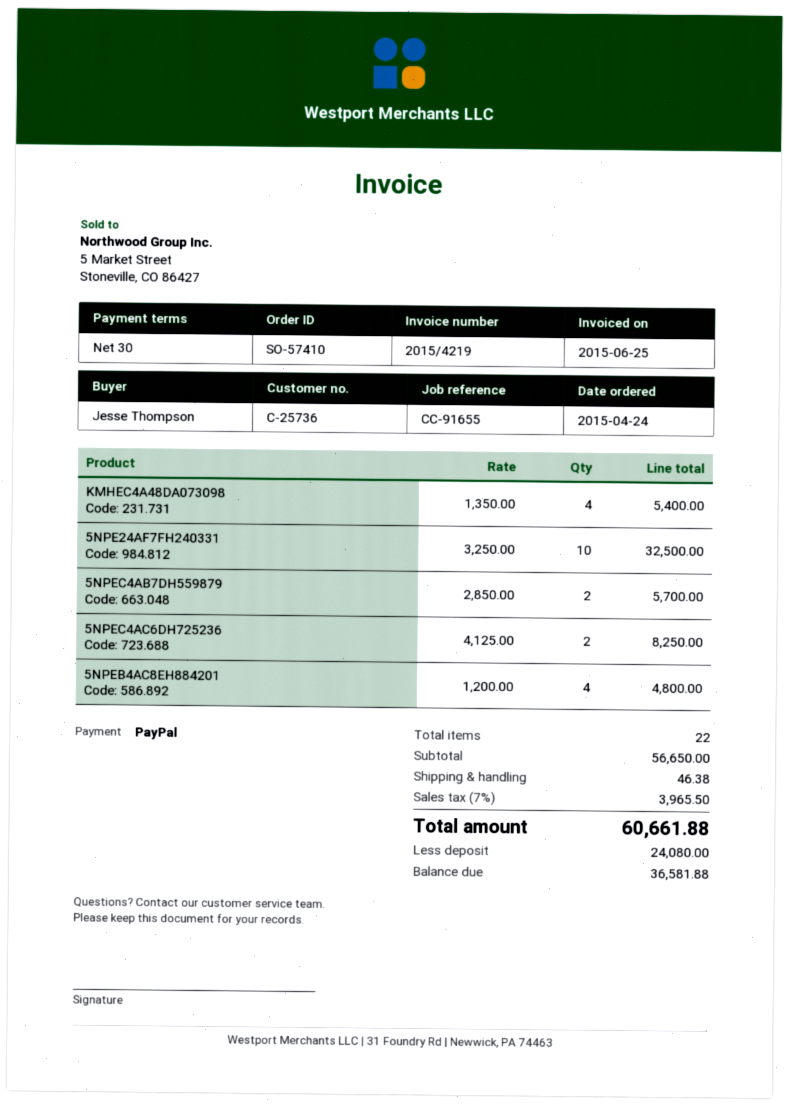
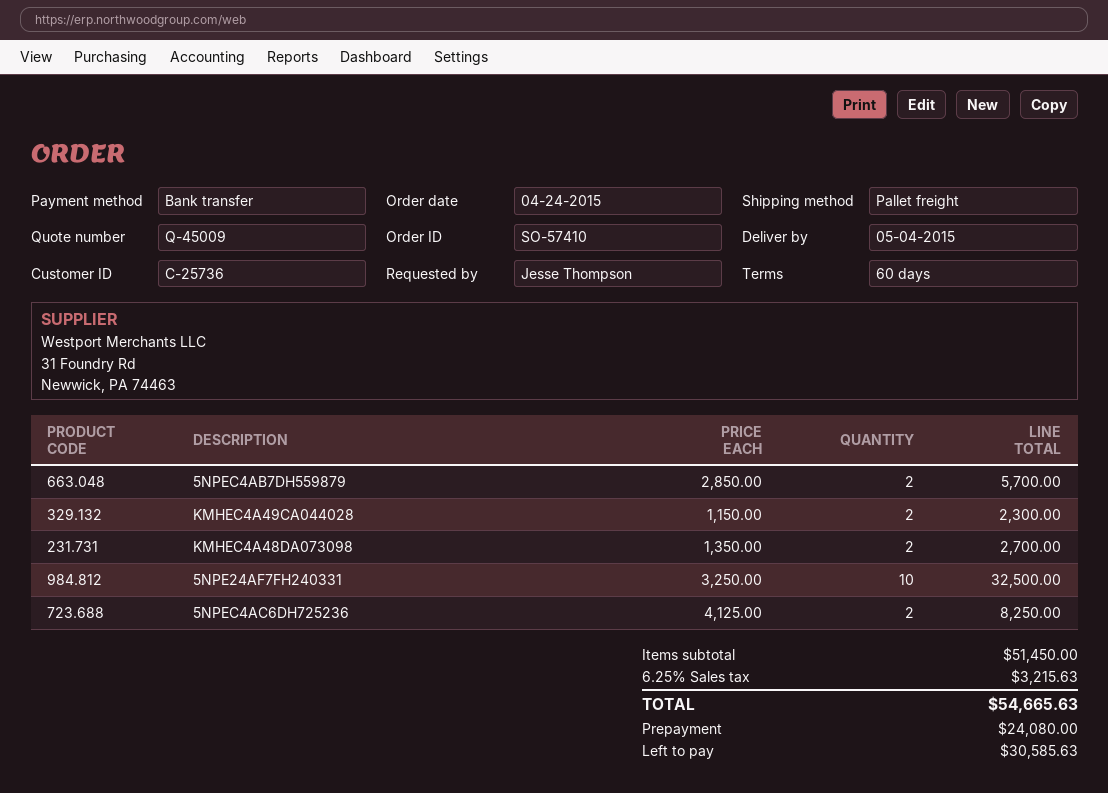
payment terms: 30 days -> 60 days
payment method: PayPal -> bank transfer
KMHEC4A48DA073098: 4 x 1350.00 = 5400.00 -> 2 x 1350.00 = 2700.00
5NPEB4AC8EH884201: 4 x 1200.00 = 4800.00 -> none
KMHEC4A49CA044028: none -> 2 x 1150.00 = 2300.00
subtotal: 56650.00 -> 51450.00
shipping: 46.38 -> none
tax: 7% = 3965.50 -> 6.25% = 3215.63
total: 60661.88 -> 54665.63
balance: 36581.88 -> 30585.63

